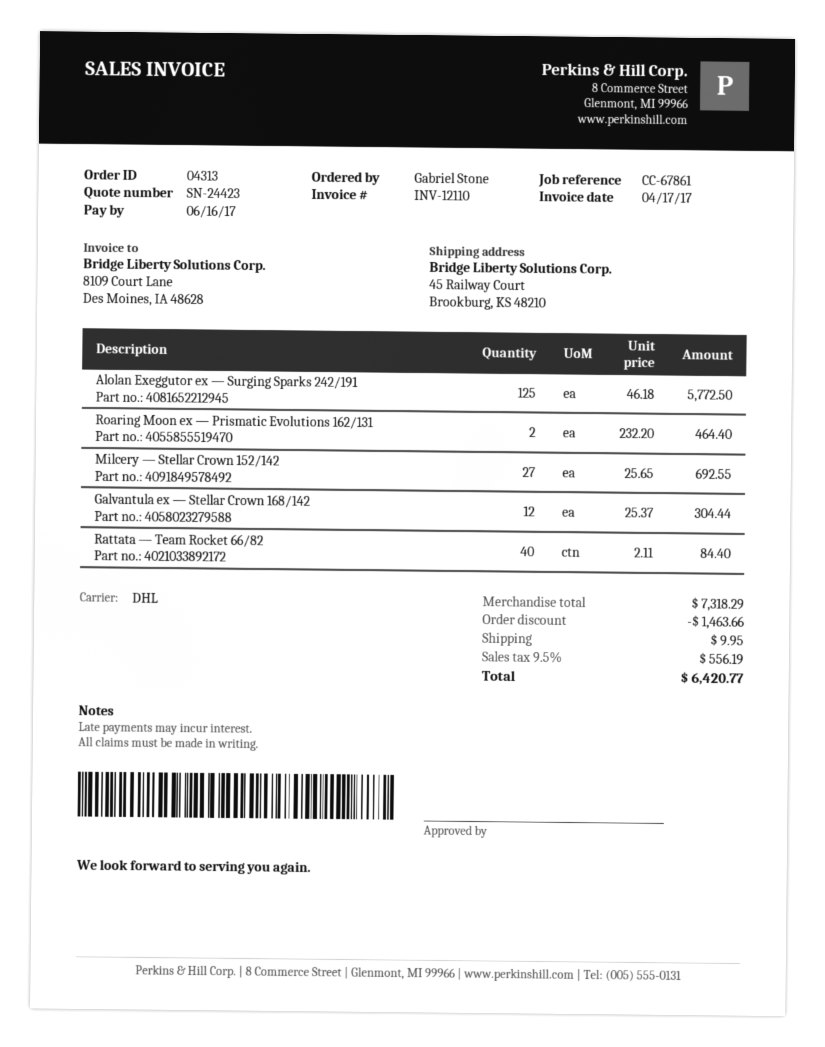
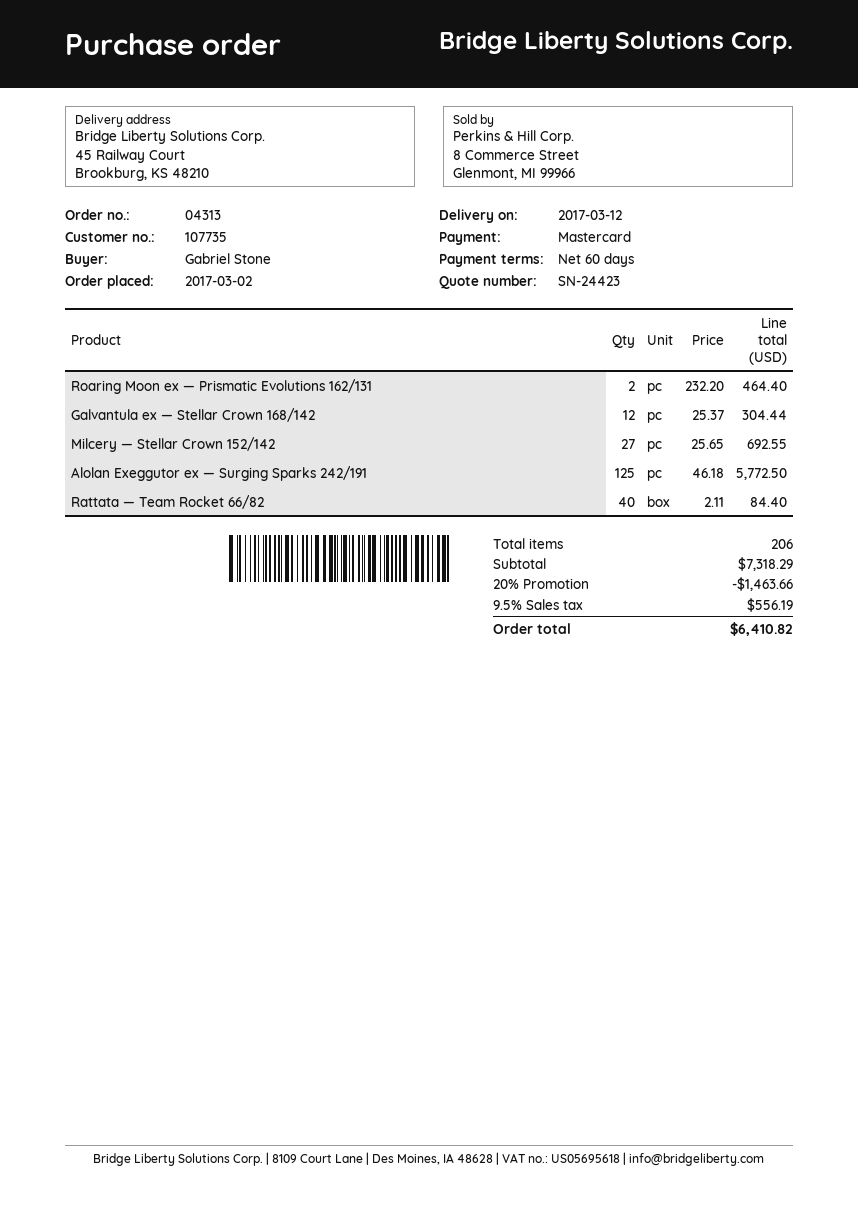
shipping: 9.95 -> none
total: 6420.77 -> 6410.82

